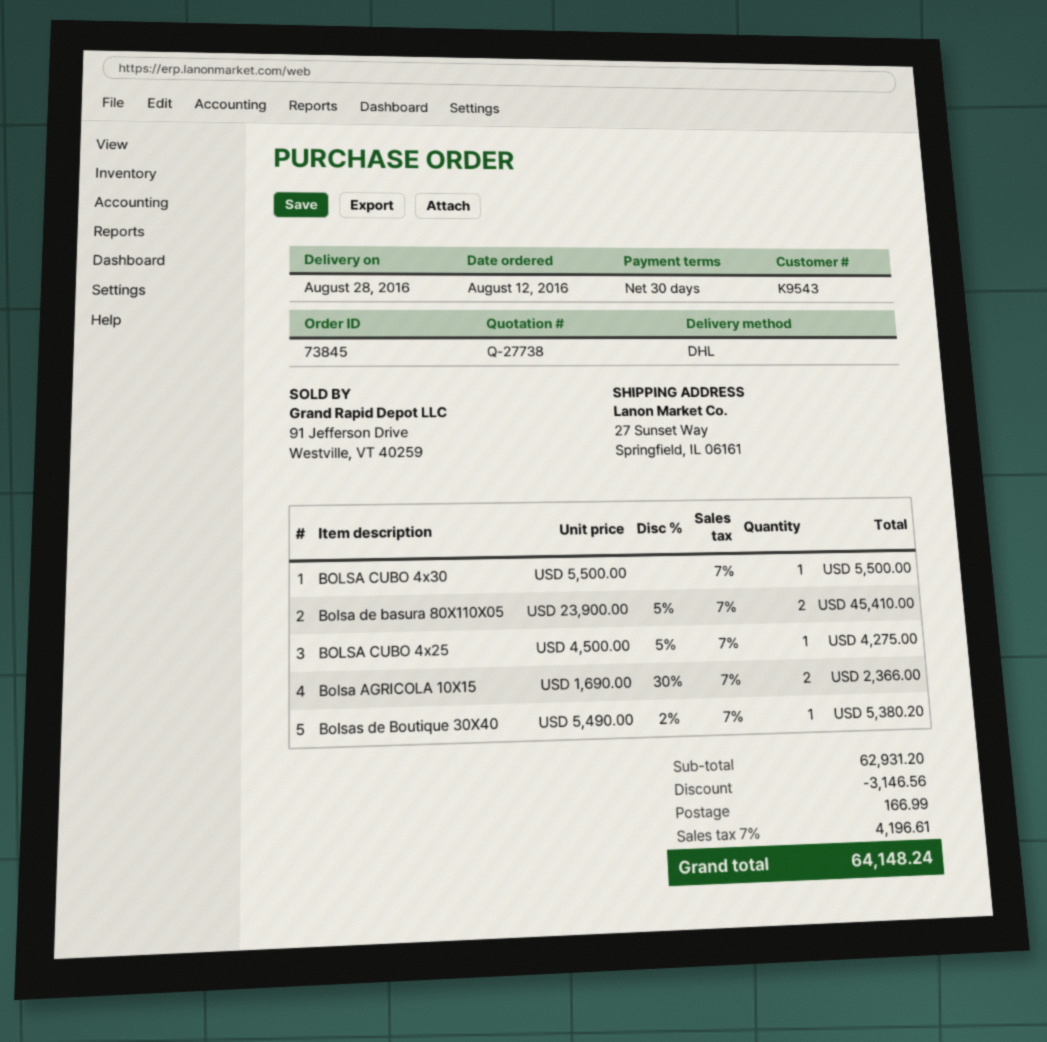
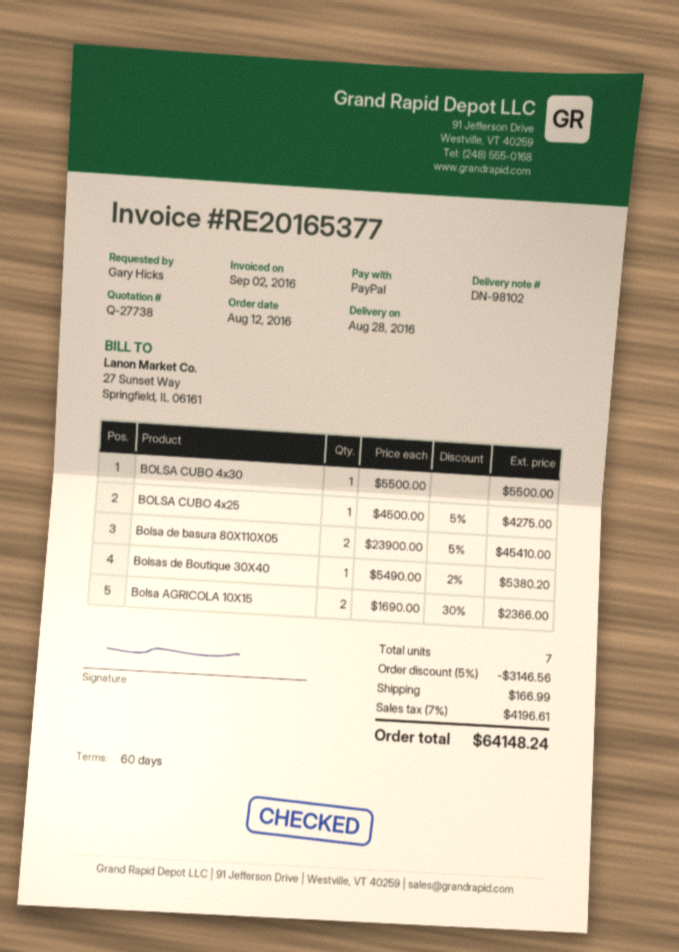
payment terms: 30 days -> 60 days

